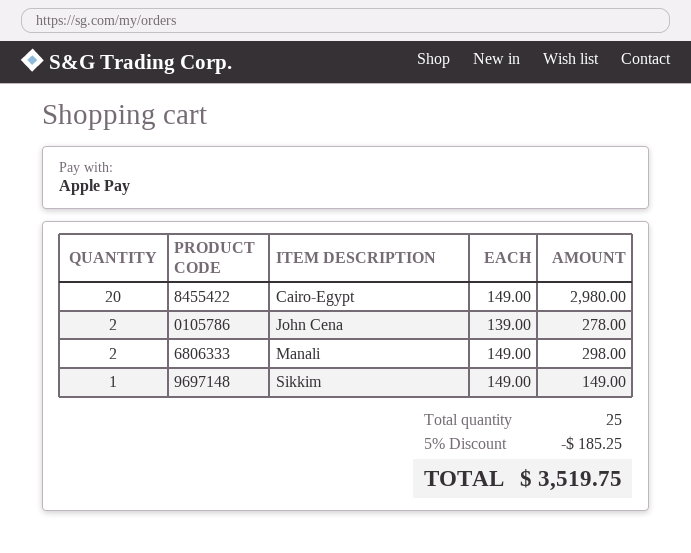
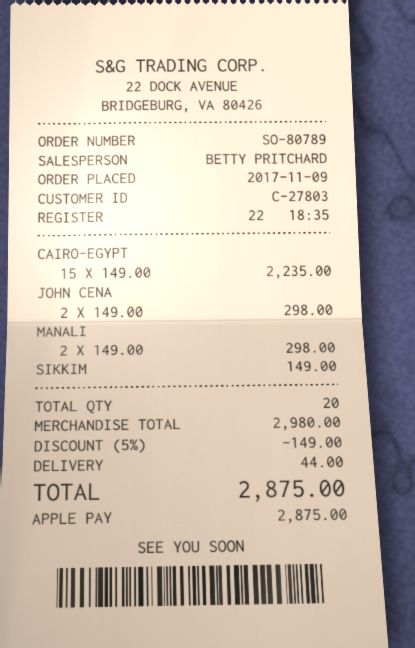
Cairo-Egypt: 20 x 149.00 = 2980.00 -> 15 x 149.00 = 2235.00
John Cena: 2 x 139.00 = 278.00 -> 2 x 149.00 = 298.00
total quantity: 25 -> 20
discount: 5% = 185.25 -> 5% = 149.00
shipping: none -> 44.00
total: 3519.75 -> 2875.00

